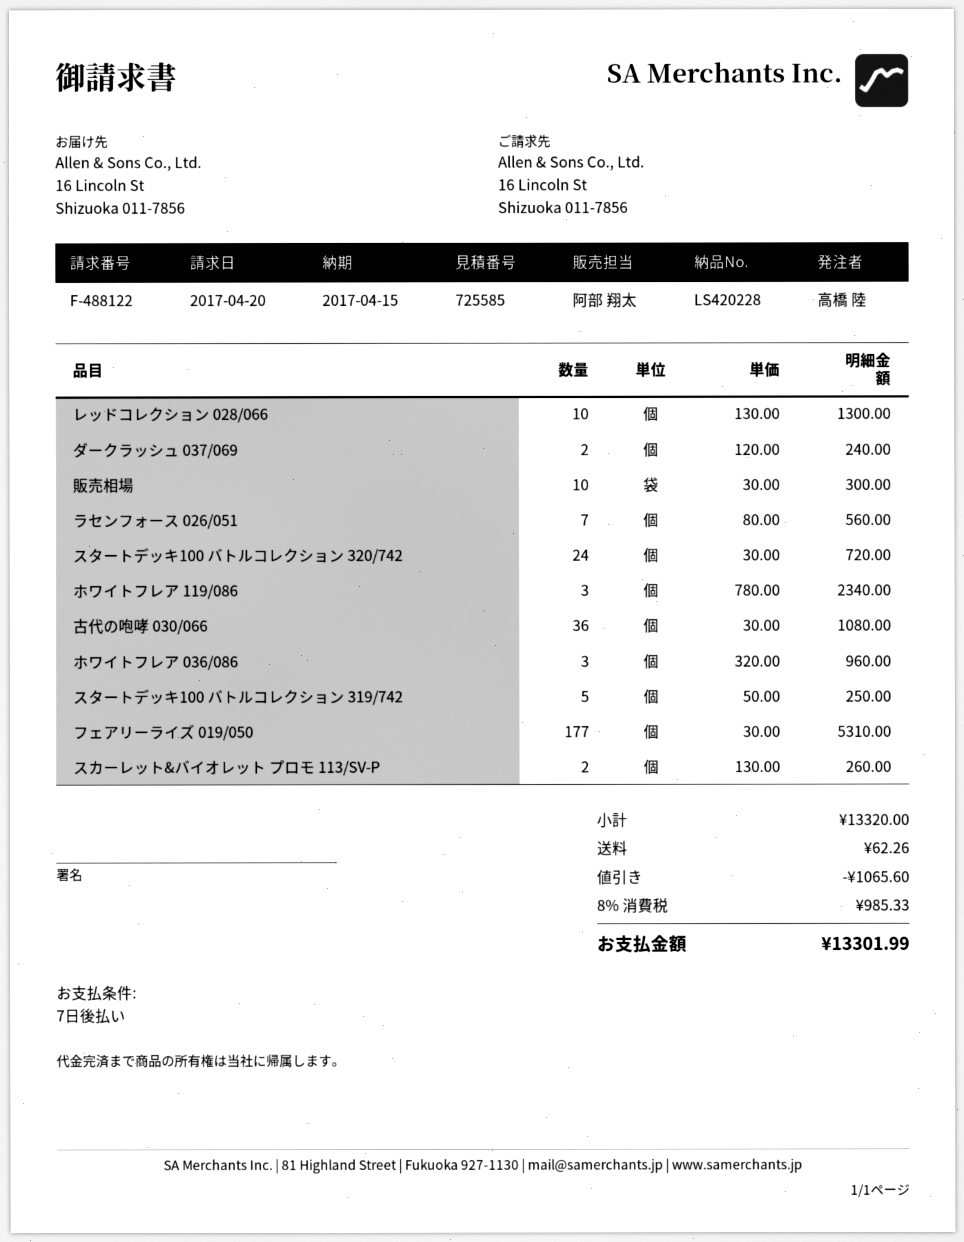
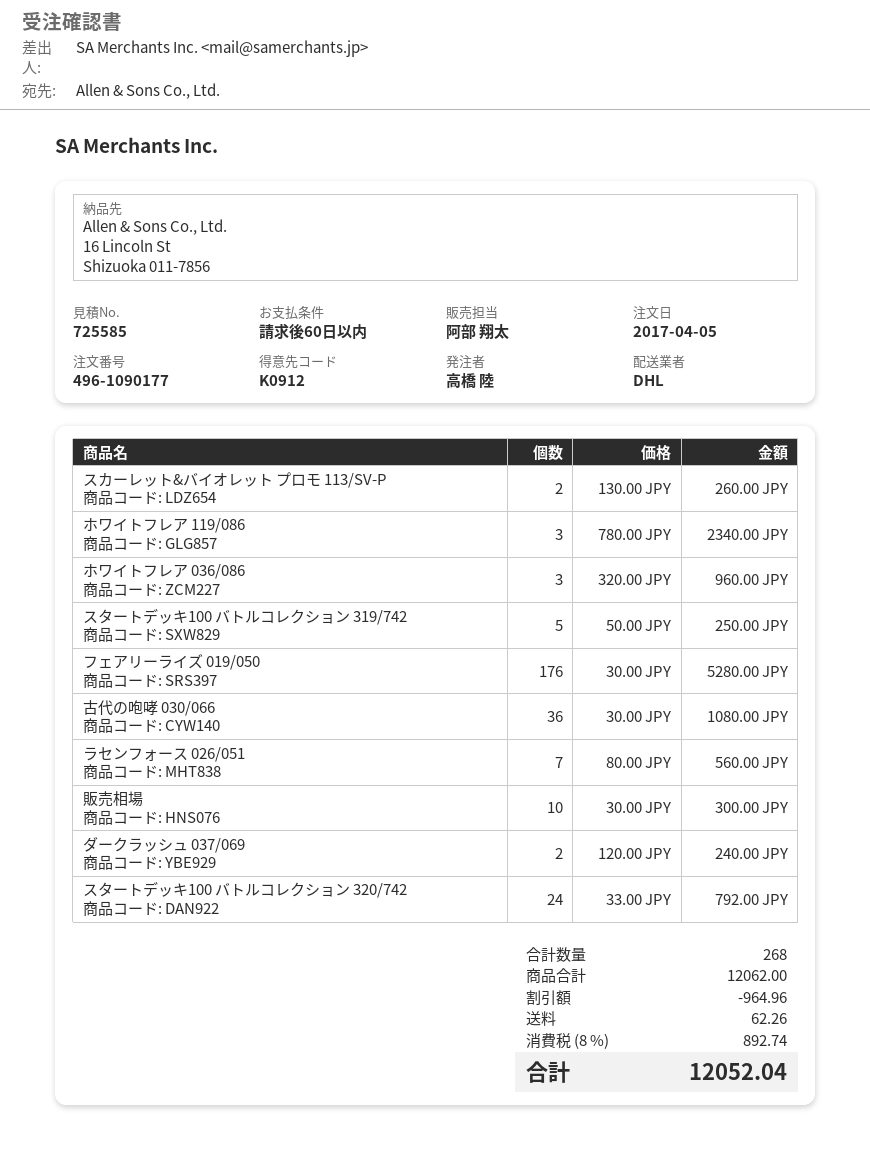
payment terms: 7 days -> 60 days
レッドコレクション 028/066: 10 x 130.00 = 1300.00 -> none
スタートデッキ100 バトルコレクション 320/742: 24 x 30.00 = 720.00 -> 24 x 33.00 = 792.00
フェアリーライズ 019/050: 177 x 30.00 = 5310.00 -> 176 x 30.00 = 5280.00
subtotal: 13320.00 -> 12062.00
discount: 1065.60 -> 964.96
tax: 8% = 985.33 -> 8% = 892.74
total: 13301.99 -> 12052.04

